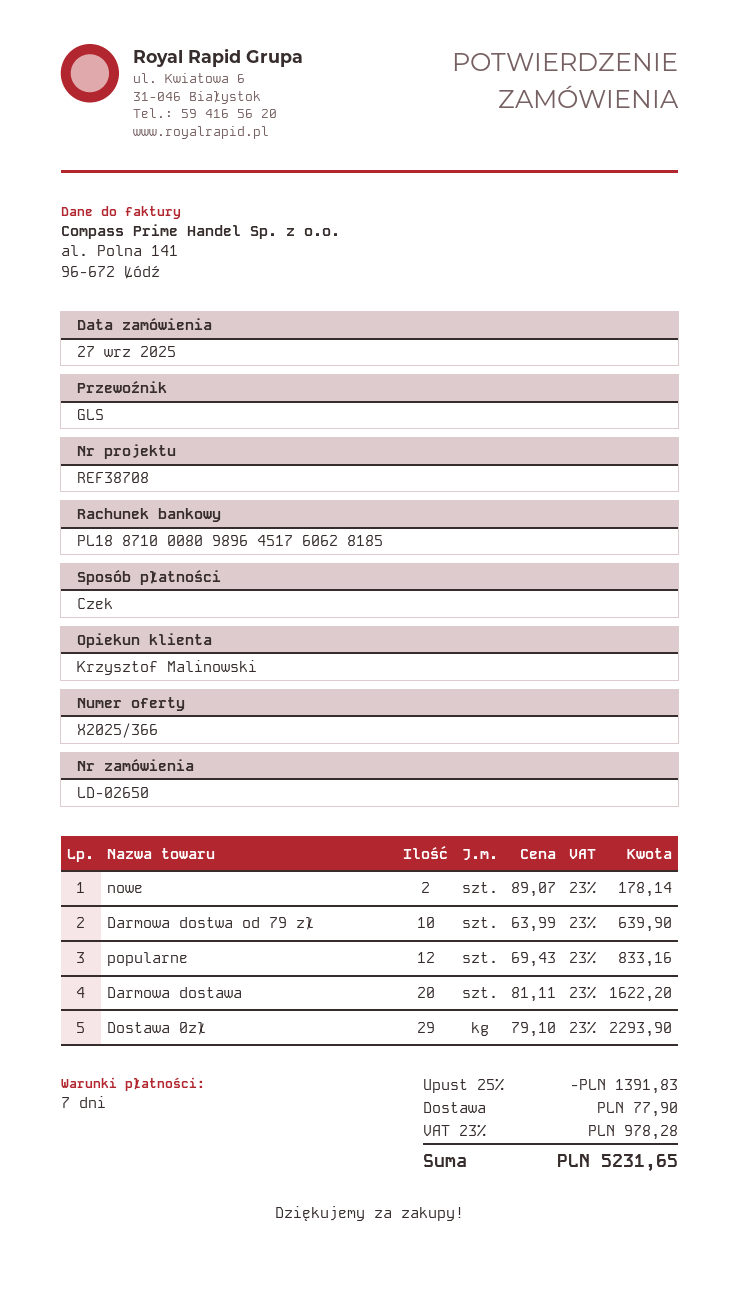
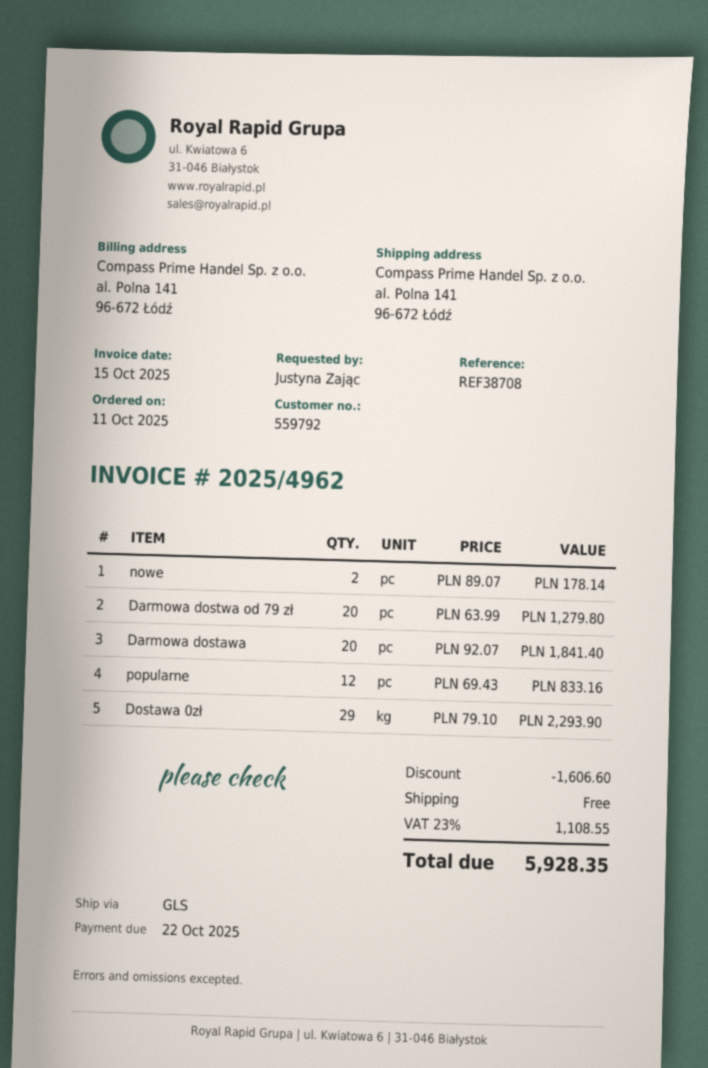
order date: 2025-09-27 -> 2025-10-11
Darmowa dostwa od 79 zł: 10 x 63.99 = 639.90 -> 20 x 63.99 = 1279.80
Darmowa dostawa: 20 x 81.11 = 1622.20 -> 20 x 92.07 = 1841.40
discount: 1391.83 -> 1606.60
shipping: 77.90 -> 0.00
tax: 23% = 978.28 -> 23% = 1108.55
total: 5231.65 -> 5928.35

